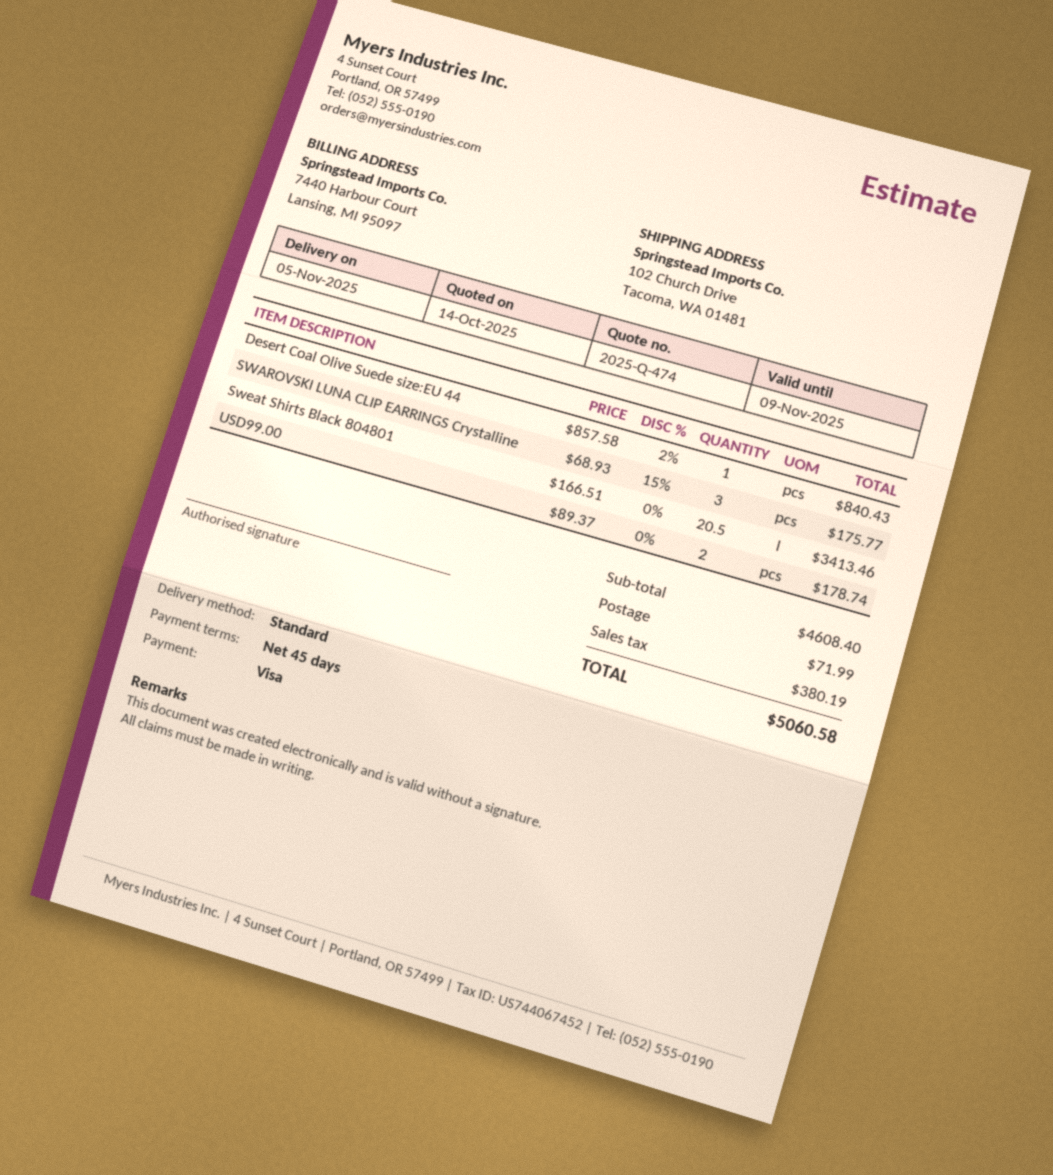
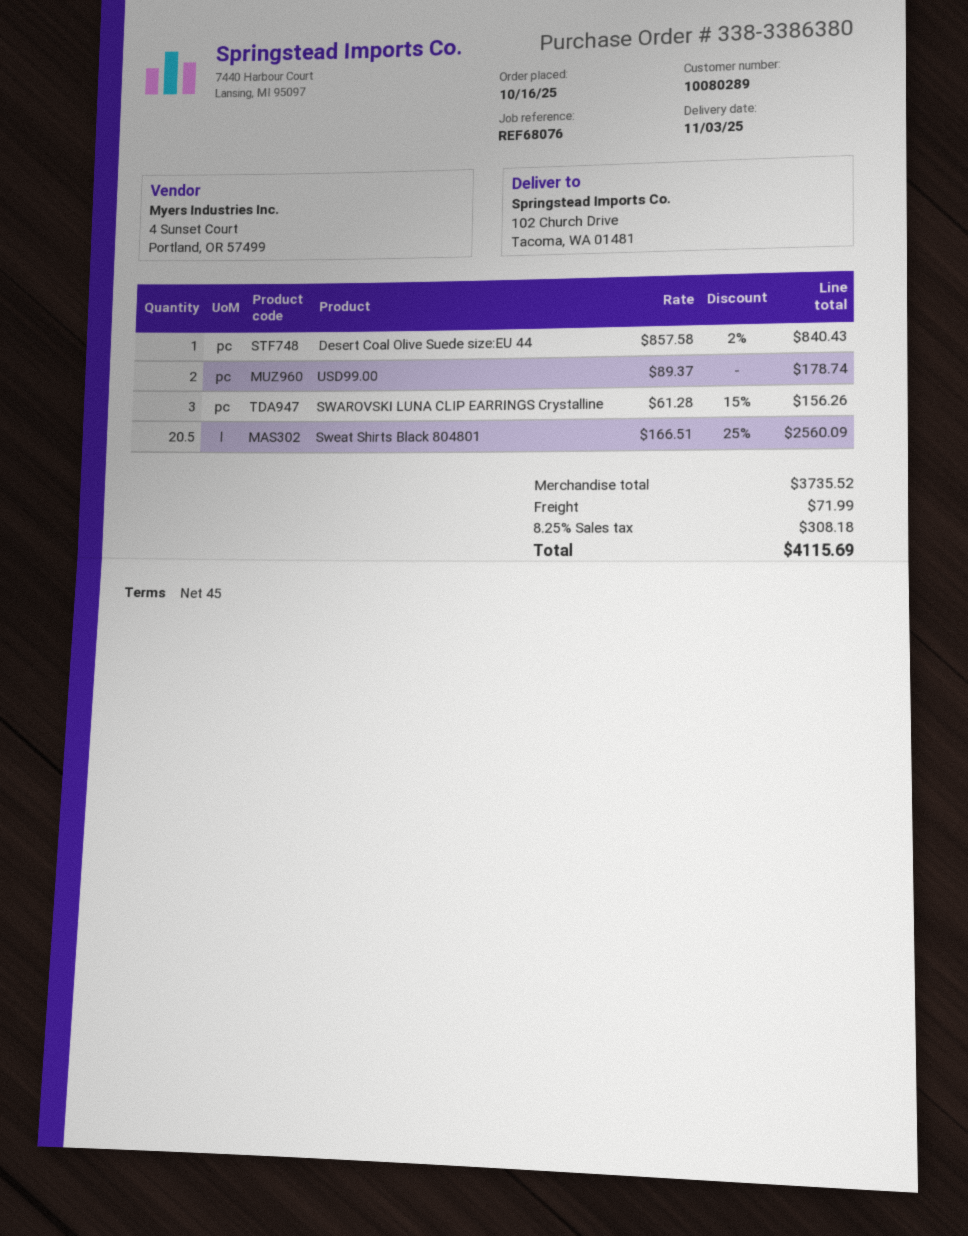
delivery date: 2025-11-05 -> 2025-11-03
SWAROVSKI LUNA CLIP EARRINGS Crystalline: 3 x 68.93 - 15% = 175.77 -> 3 x 61.28 - 15% = 156.26
Sweat Shirts Black 804801: 20.5 x 166.51 = 3413.46 -> 20.5 x 166.51 - 25% = 2560.09
subtotal: 4608.40 -> 3735.52
tax: 380.19 -> 308.18
total: 5060.58 -> 4115.69

